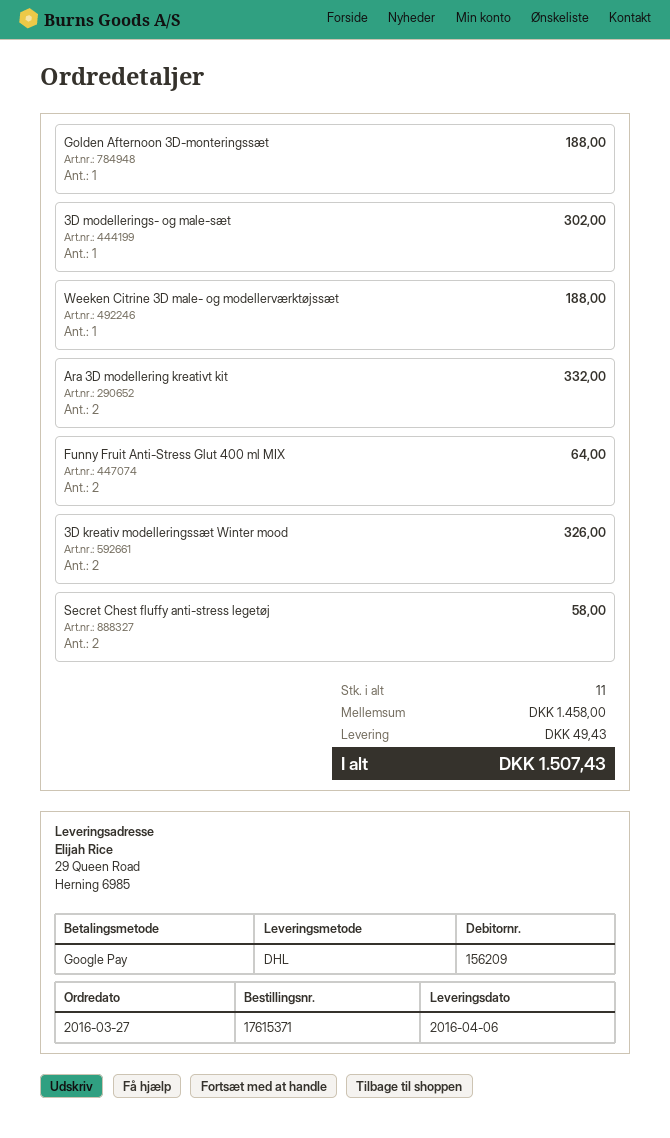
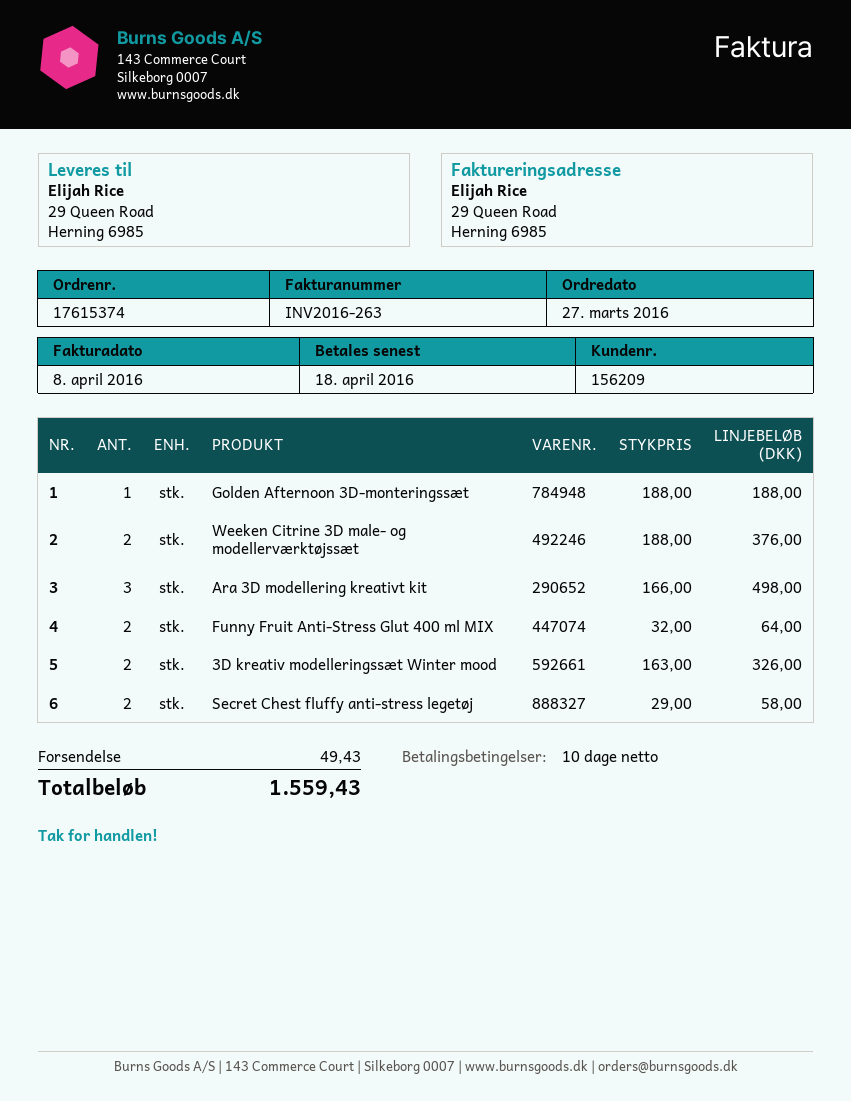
order number: 17615371 -> 17615374
3D modellerings- og male-sæt: 1 for 302.00 -> none
Weeken Citrine 3D male- og modellerværktøjssæt: 1 for 188.00 -> 2 for 376.00
Ara 3D modellering kreativt kit: 2 for 332.00 -> 3 for 498.00
total: 1507.43 -> 1559.43

